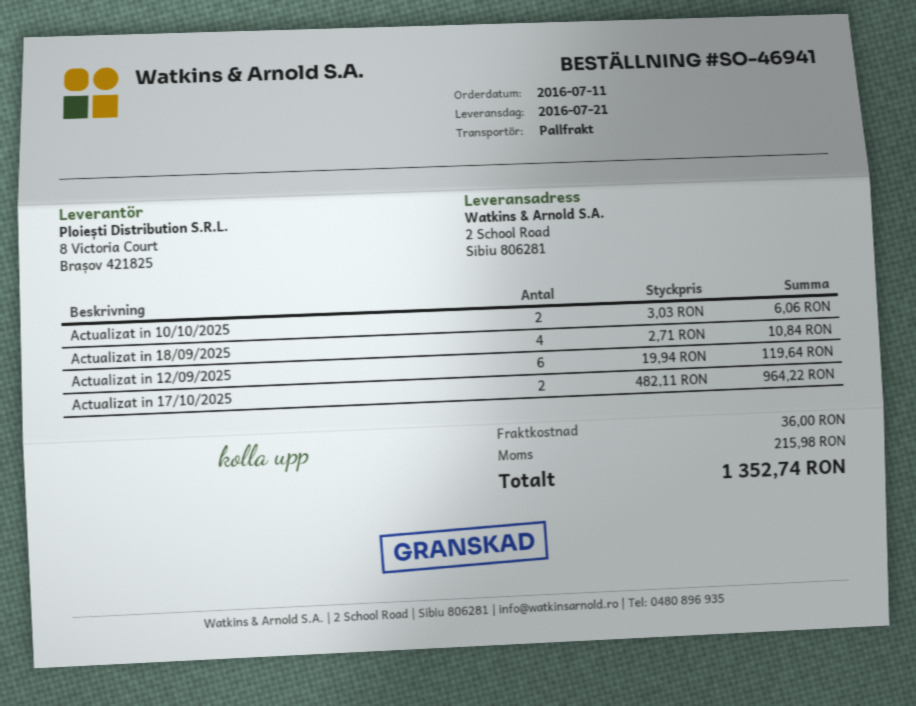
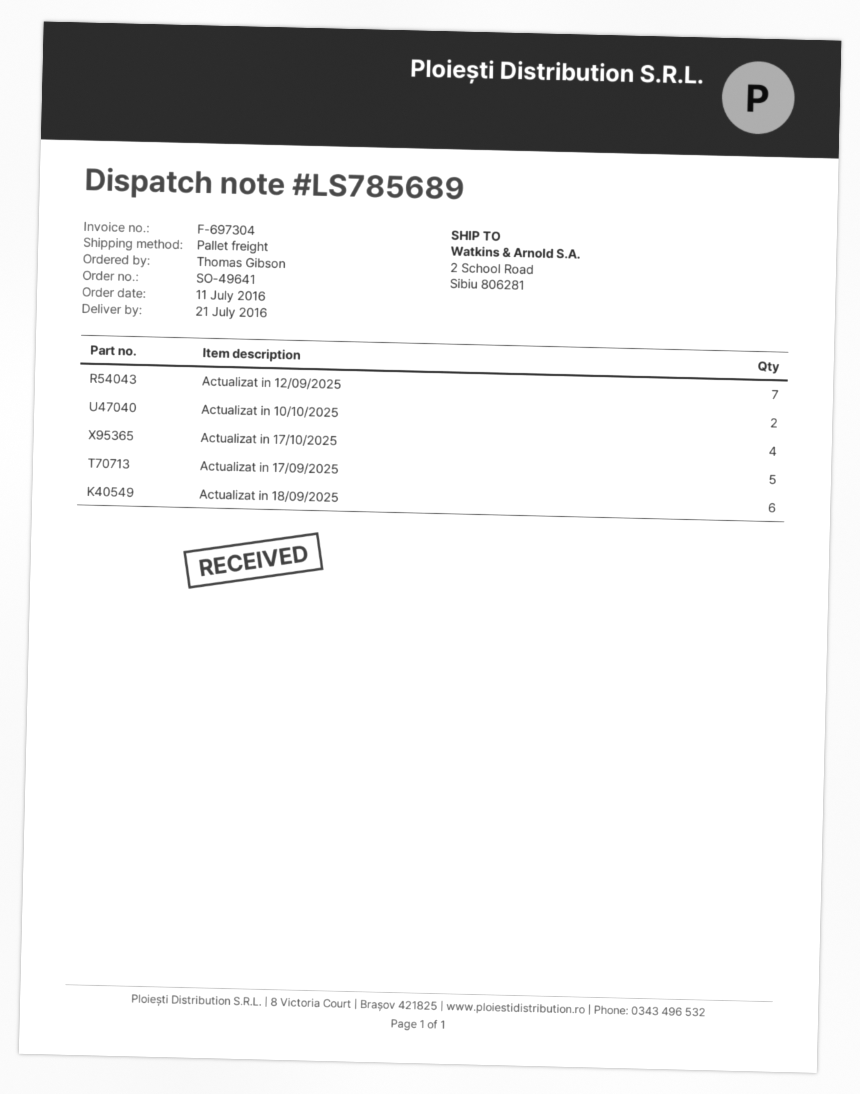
order number: SO-46941 -> SO-49641
Actualizat in 18/09/2025: 4 -> 6
Actualizat in 12/09/2025: 6 -> 7
Actualizat in 17/10/2025: 2 -> 4
Actualizat in 17/09/2025: none -> 5

